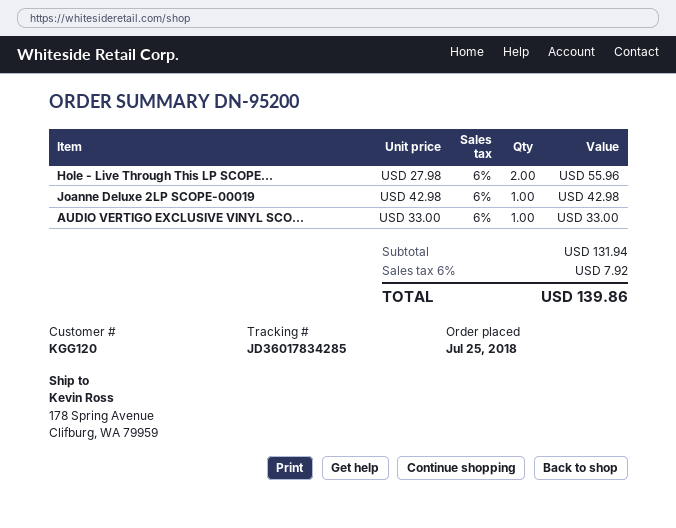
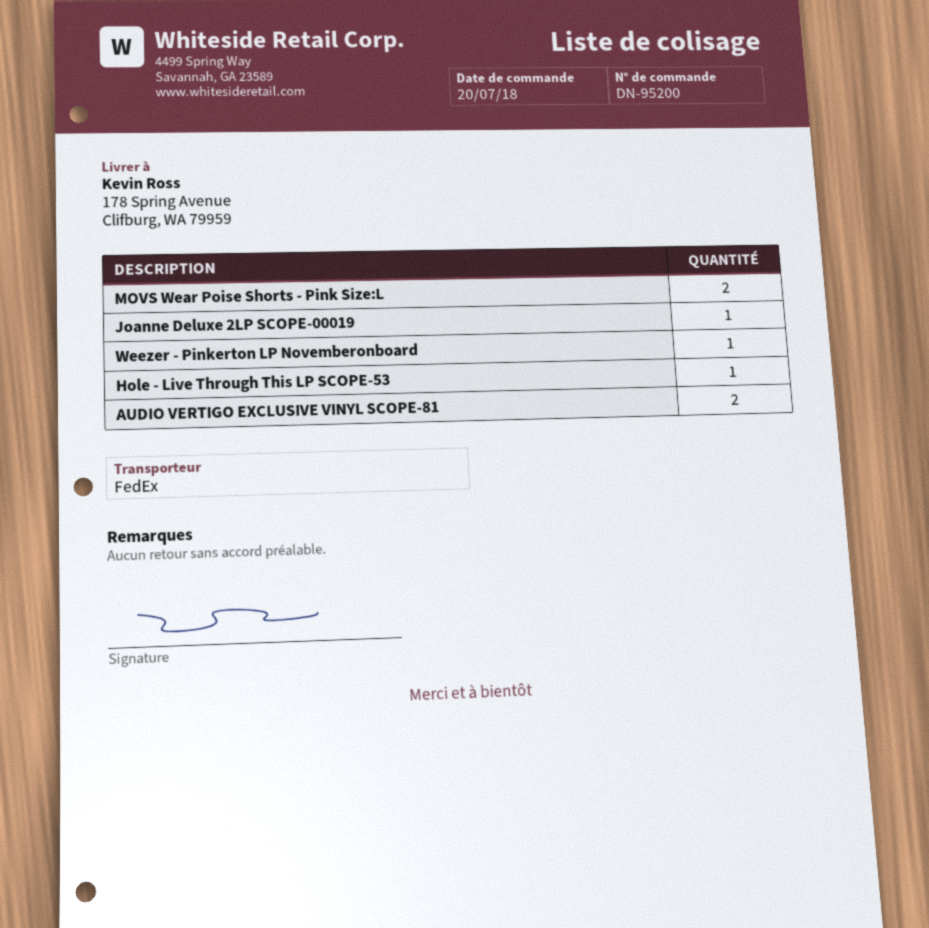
order date: 2018-07-25 -> 2018-07-20
Hole - Live Through This LP SCOPE...: 2 -> 1
AUDIO VERTIGO EXCLUSIVE VINYL SCO...: 1 -> 2
MOVS Wear Poise Shorts - Pink Size:L: none -> 2
Weezer - Pinkerton LP Novemberonboard: none -> 1

